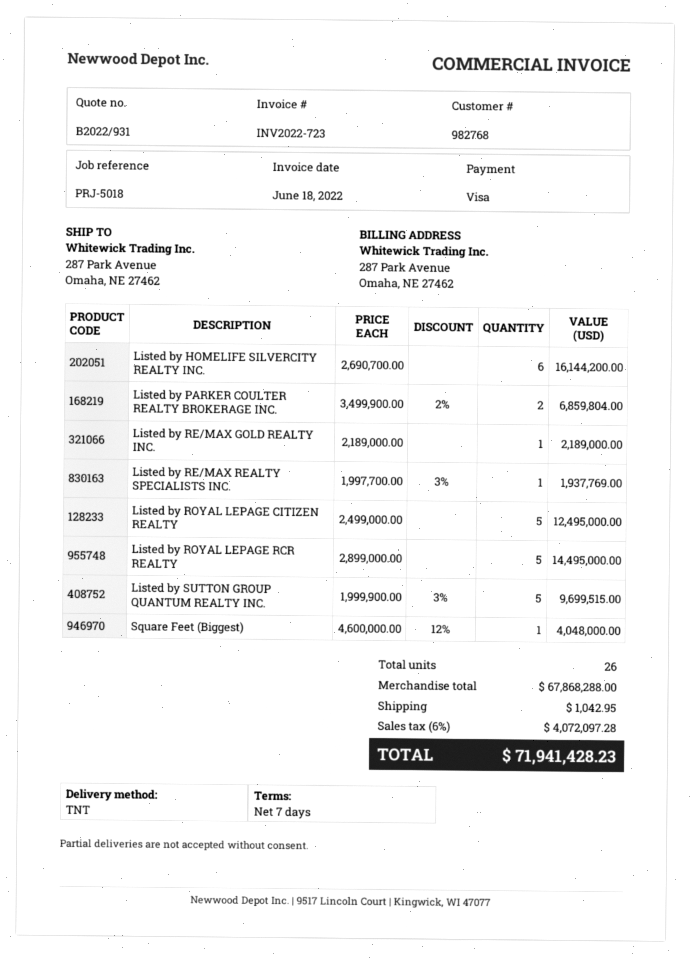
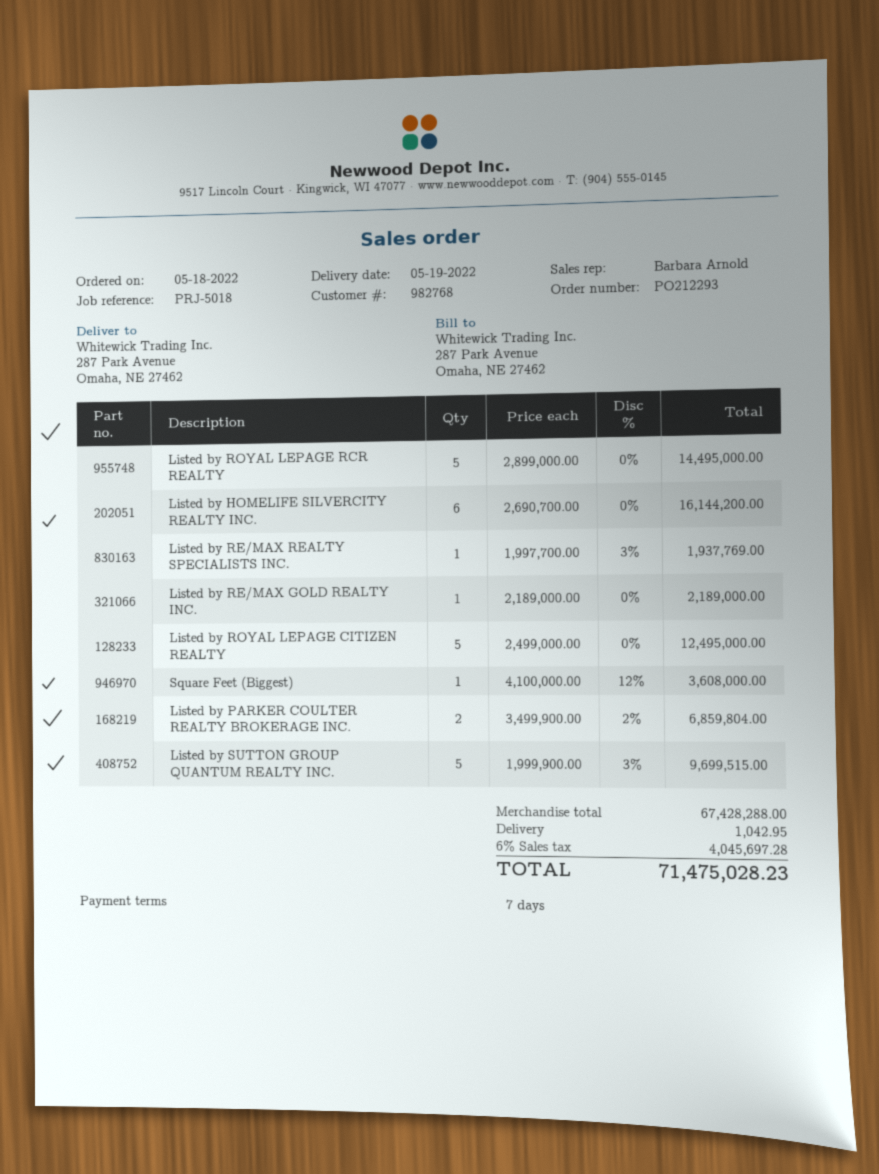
Square Feet (Biggest): 1 x 4600000.00 - 12% = 4048000.00 -> 1 x 4100000.00 - 12% = 3608000.00
subtotal: 67868288.00 -> 67428288.00
tax: 6% = 4072097.28 -> 6% = 4045697.28
total: 71941428.23 -> 71475028.23

